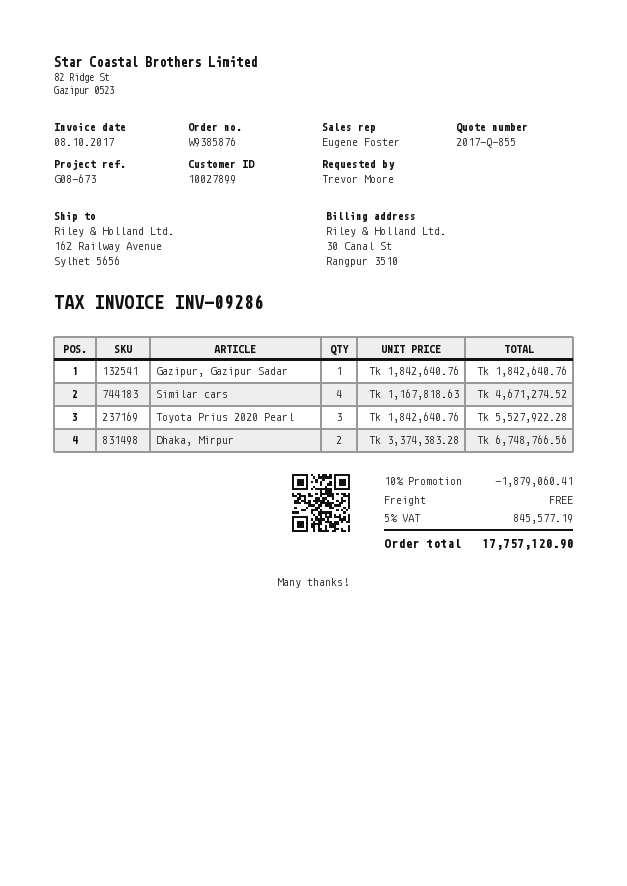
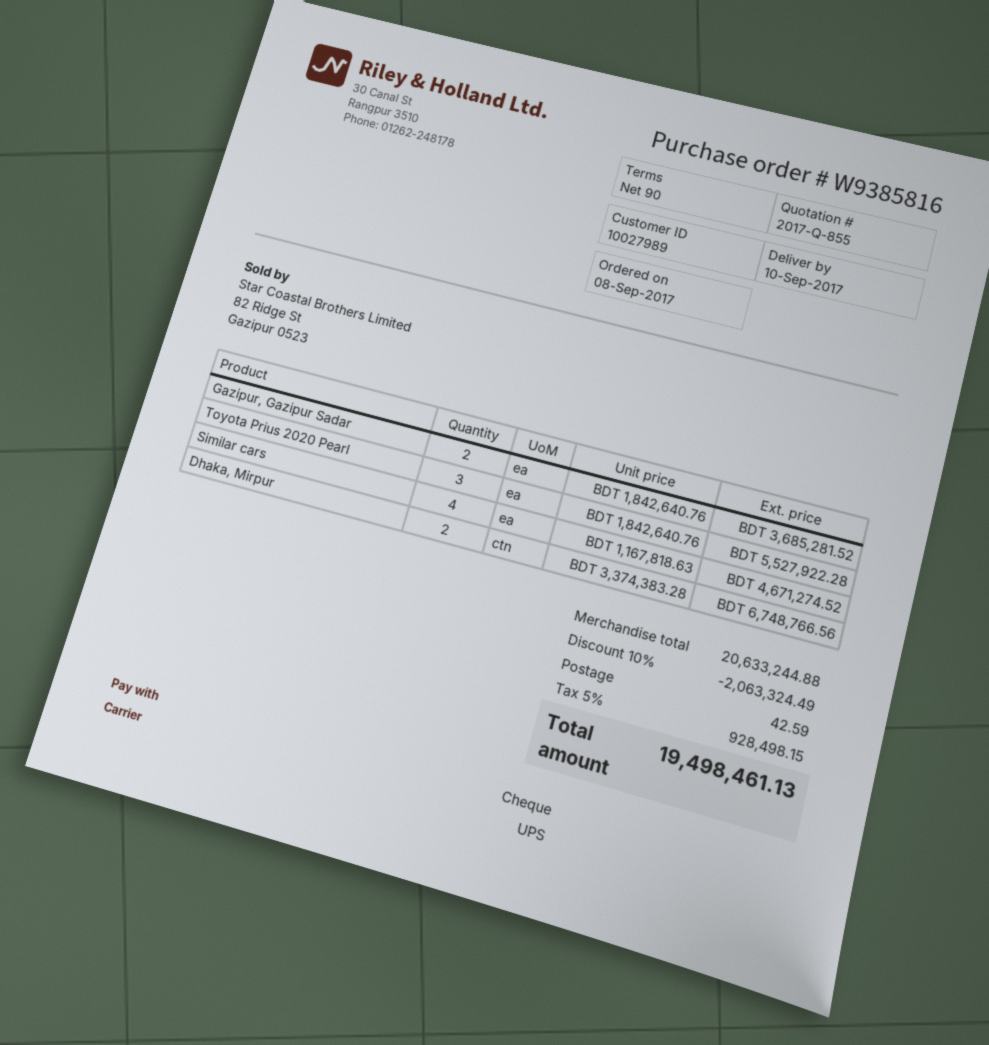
order number: W9385876 -> W9385816
customer number: 10027899 -> 10027989
Gazipur, Gazipur Sadar: 1 x 1842640.76 = 1842640.76 -> 2 x 1842640.76 = 3685281.52
discount: 10% = 1879060.41 -> 10% = 2063324.49
shipping: 0.00 -> 42.59
tax: 5% = 845577.19 -> 5% = 928498.15
total: 17757120.90 -> 19498461.13

